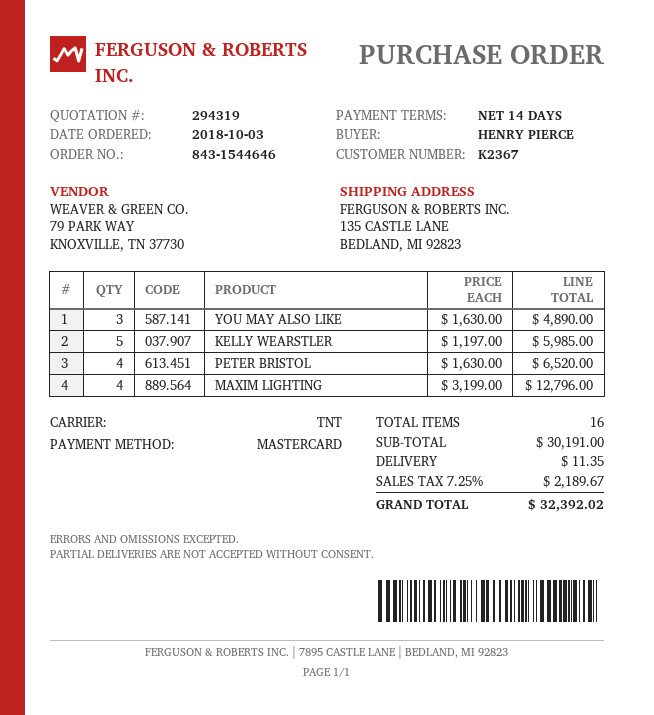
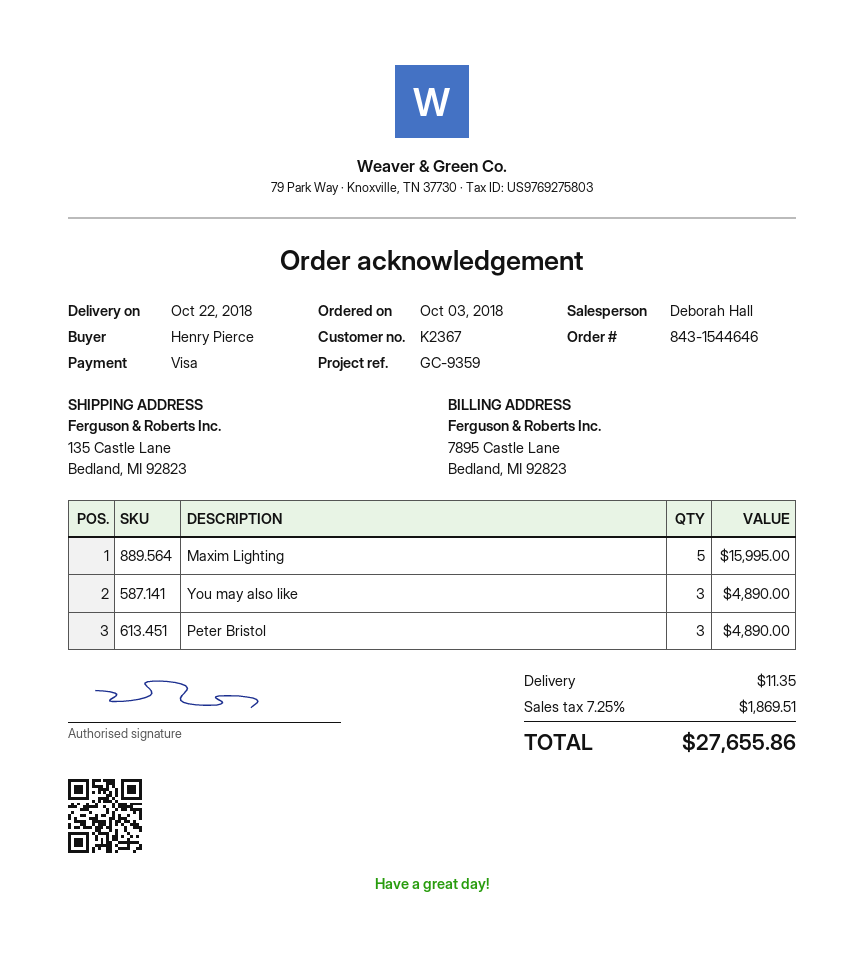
payment method: Mastercard -> Visa
KELLY WEARSTLER: 5 for 5985.00 -> none
PETER BRISTOL: 4 for 6520.00 -> 3 for 4890.00
MAXIM LIGHTING: 4 for 12796.00 -> 5 for 15995.00
tax: 7.25% = 2189.67 -> 7.25% = 1869.51
total: 32392.02 -> 27655.86

